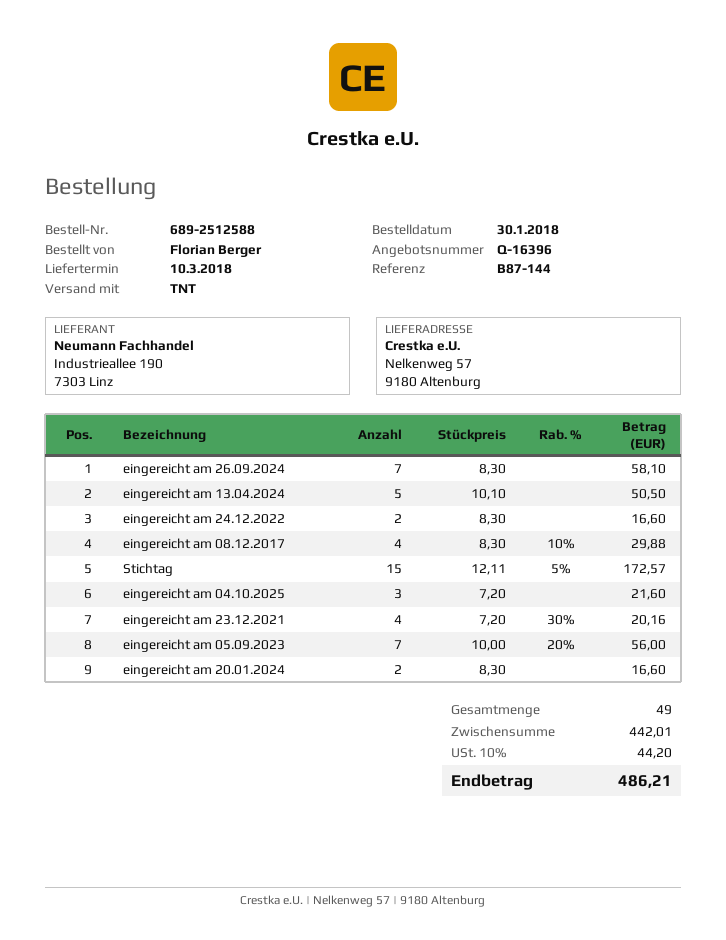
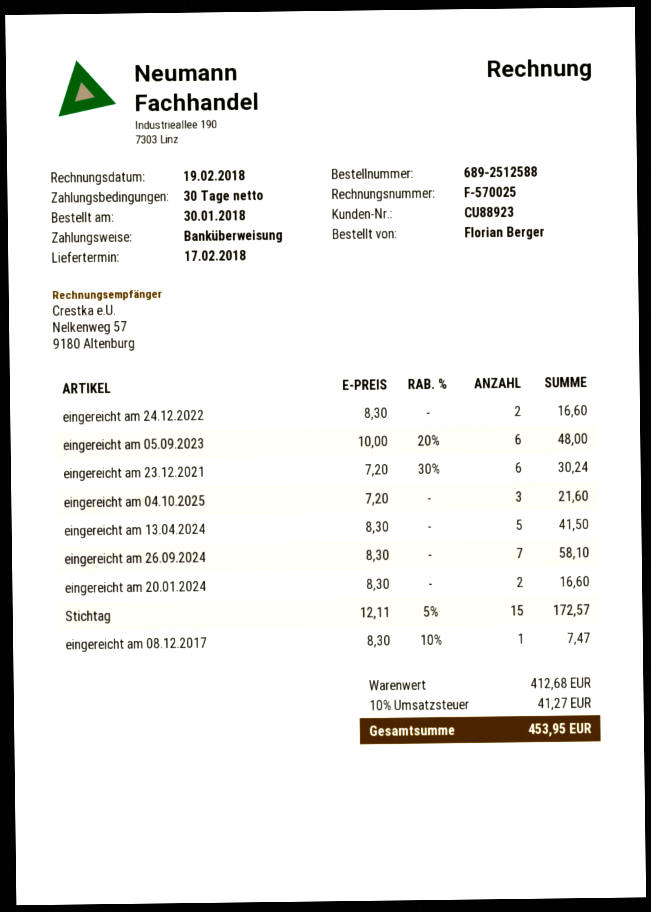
delivery date: 2018-03-10 -> 2018-02-17
eingereicht am 13.04.2024: 5 x 10.10 = 50.50 -> 5 x 8.30 = 41.50
eingereicht am 08.12.2017: 4 x 8.30 - 10% = 29.88 -> 1 x 8.30 - 10% = 7.47
eingereicht am 23.12.2021: 4 x 7.20 - 30% = 20.16 -> 6 x 7.20 - 30% = 30.24
eingereicht am 05.09.2023: 7 x 10.00 - 20% = 56.00 -> 6 x 10.00 - 20% = 48.00
subtotal: 442.01 -> 412.68
tax: 10% = 44.20 -> 10% = 41.27
total: 486.21 -> 453.95

